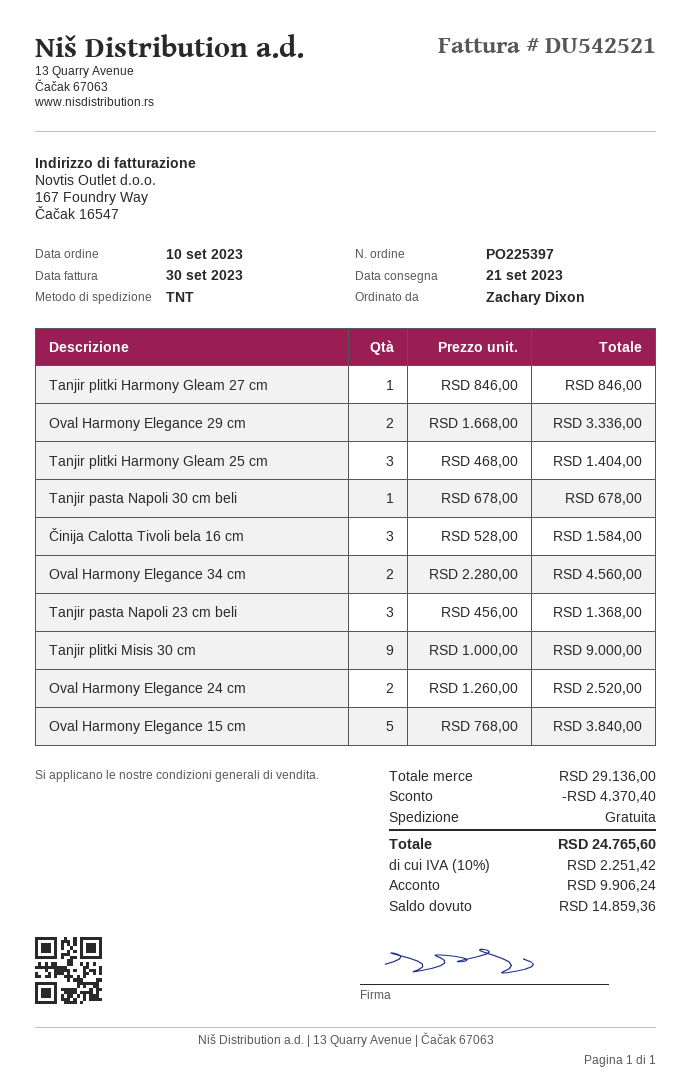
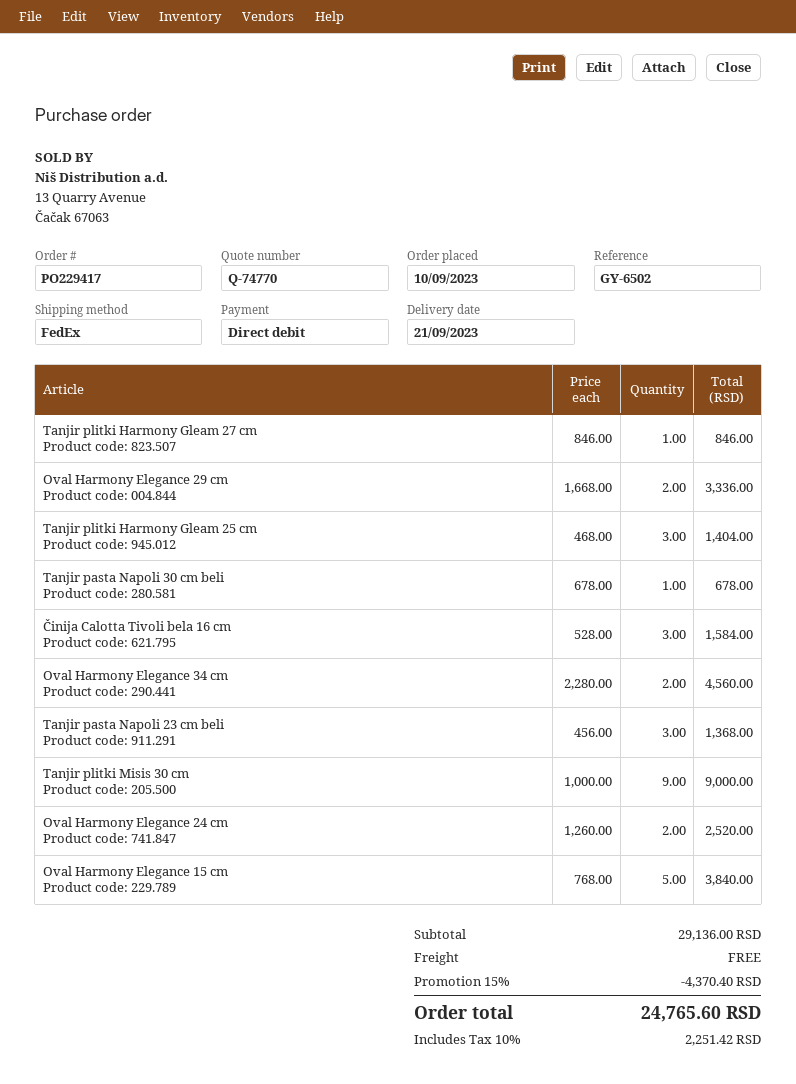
order number: PO225397 -> PO229417
shipping method: TNT -> FedEx

